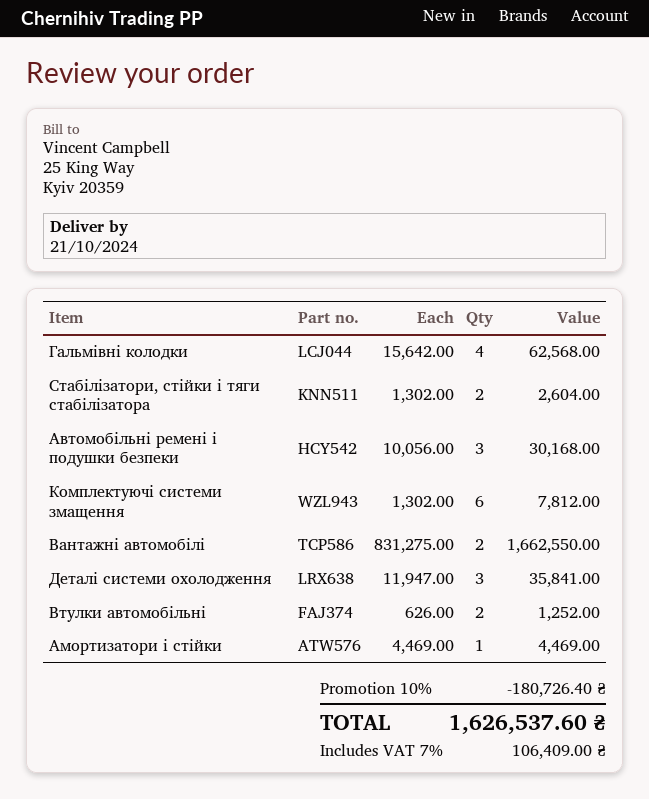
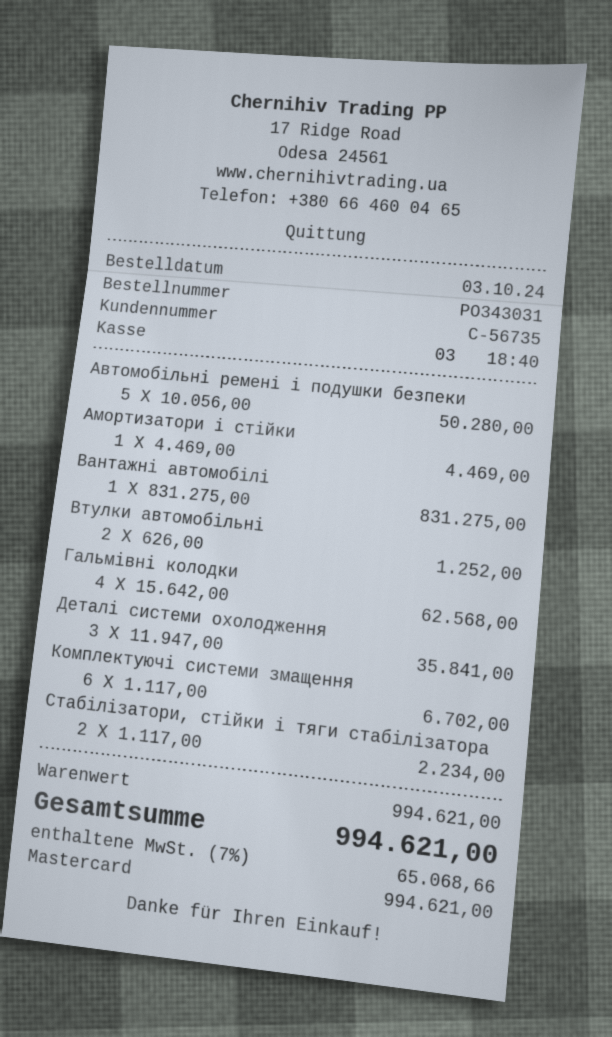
Стабілізатори, стійки і тяги стабілізатора: 2 x 1302.00 = 2604.00 -> 2 x 1117.00 = 2234.00
Автомобільні ремені і подушки безпеки: 3 x 10056.00 = 30168.00 -> 5 x 10056.00 = 50280.00
Комплектуючі системи змащення: 6 x 1302.00 = 7812.00 -> 6 x 1117.00 = 6702.00
Вантажні автомобілі: 2 x 831275.00 = 1662550.00 -> 1 x 831275.00 = 831275.00
discount: 10% = 180726.40 -> none
tax: 7% = 106409.00 -> 7% = 65068.66
total: 1626537.60 -> 994621.00

